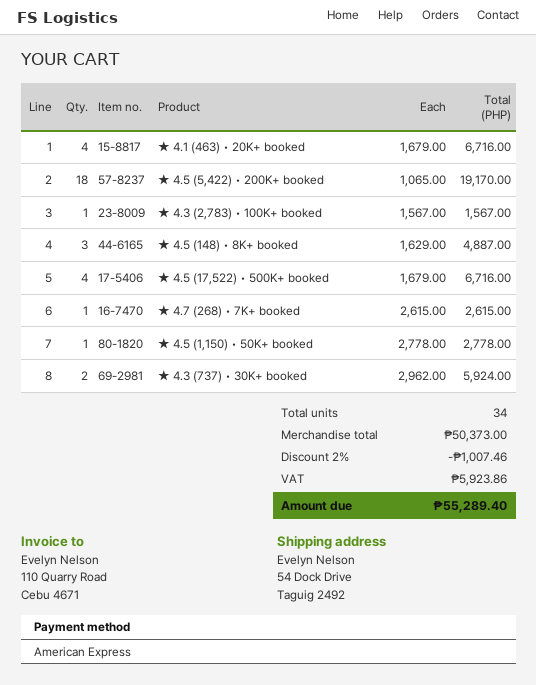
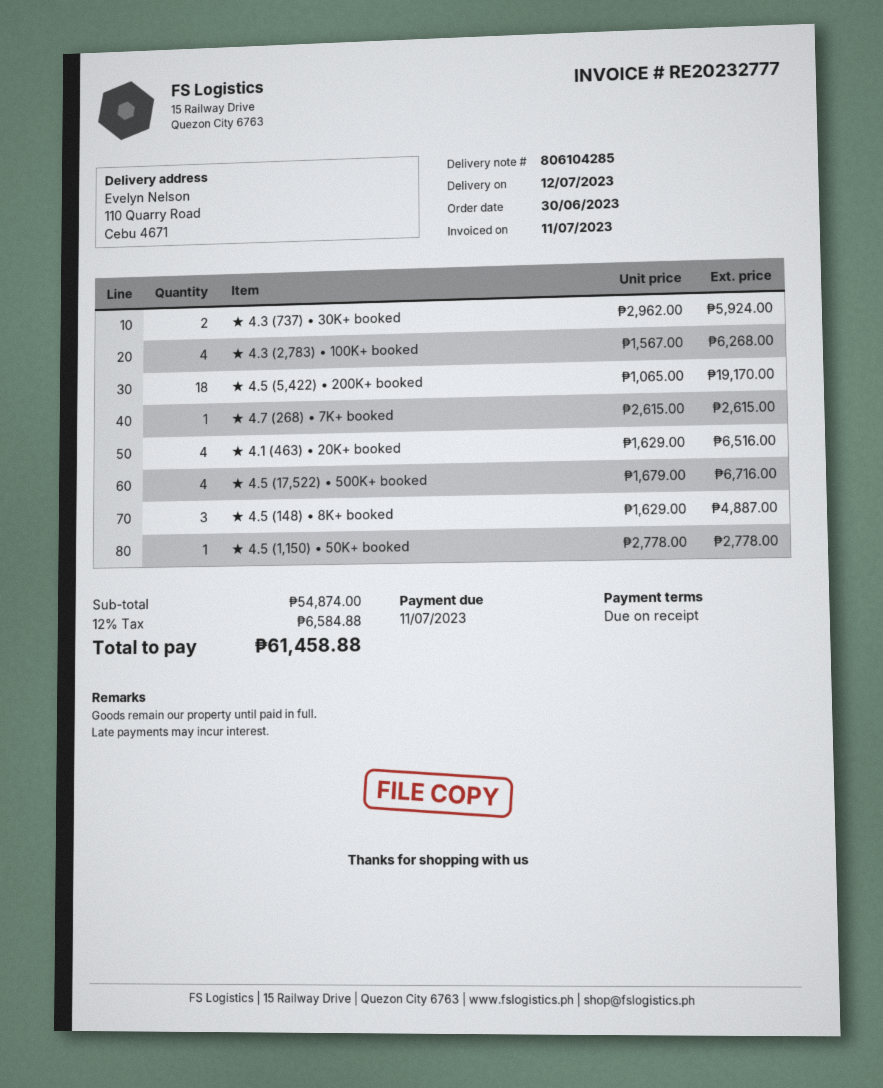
ship to: 54 Dock Drive, Taguig 2492 -> 110 Quarry Road, Cebu 4671
★ 4.1 (463) • 20K+ booked: 4 x 1679.00 = 6716.00 -> 4 x 1629.00 = 6516.00
★ 4.3 (2,783) • 100K+ booked: 1 x 1567.00 = 1567.00 -> 4 x 1567.00 = 6268.00
subtotal: 50373.00 -> 54874.00
discount: 2% = 1007.46 -> none
tax: 5923.86 -> 6584.88
total: 55289.40 -> 61458.88

